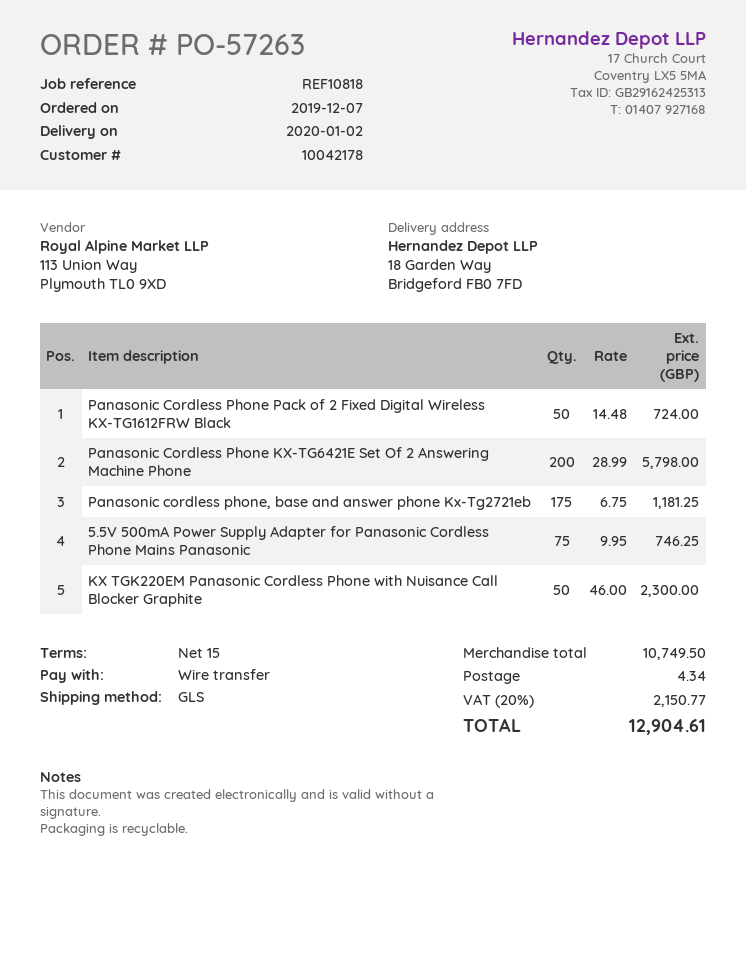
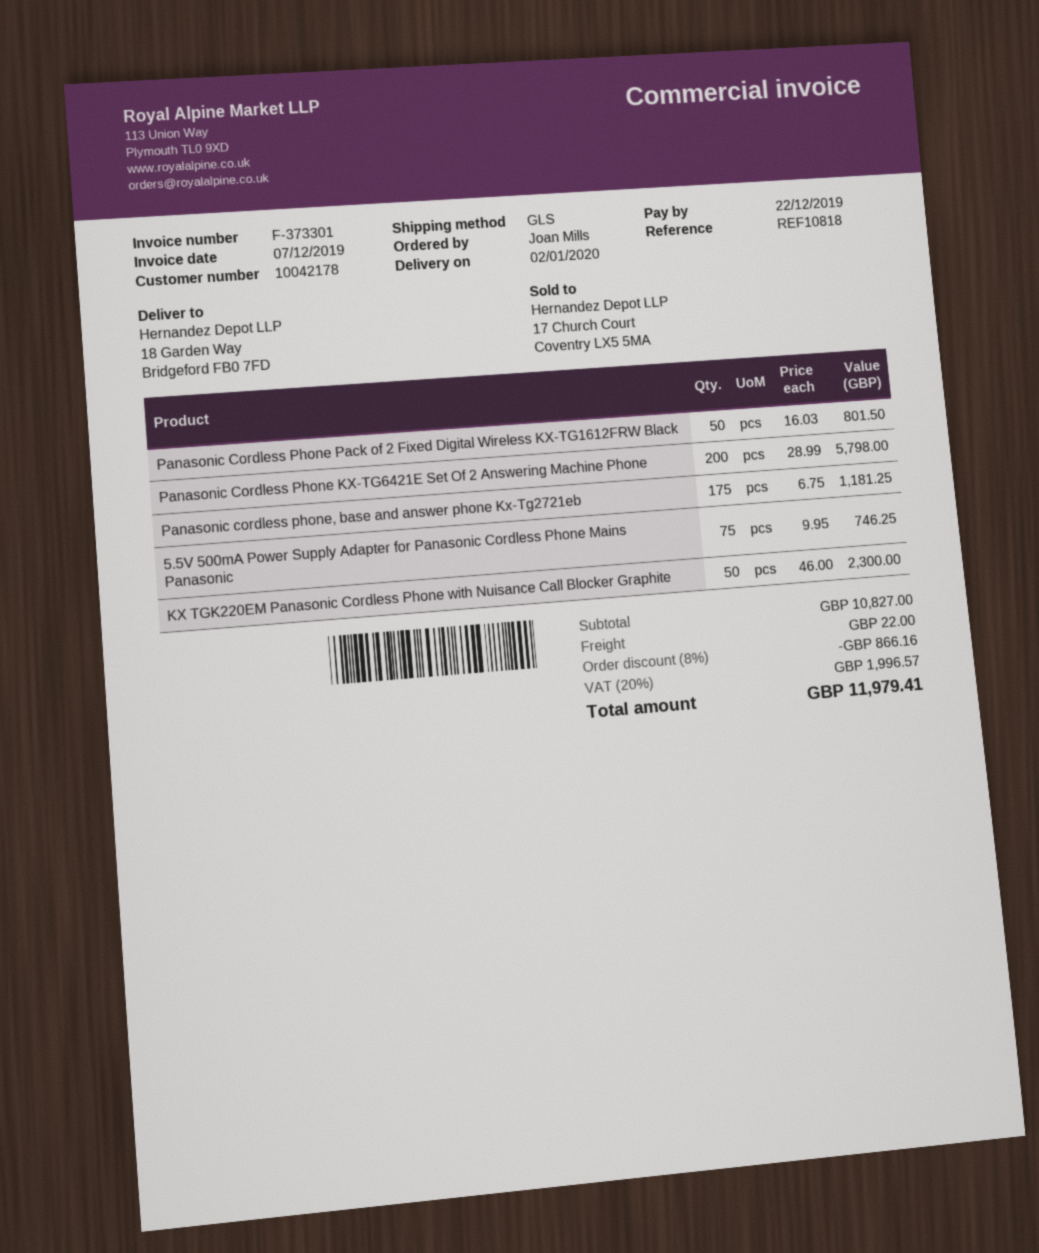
Panasonic Cordless Phone Pack of 2 Fixed Digital Wireless KX-TG1612FRW Black: 50 x 14.48 = 724.00 -> 50 x 16.03 = 801.50
subtotal: 10749.50 -> 10827.00
discount: none -> 8% = 866.16
shipping: 4.34 -> 22.00
tax: 20% = 2150.77 -> 20% = 1996.57
total: 12904.61 -> 11979.41

